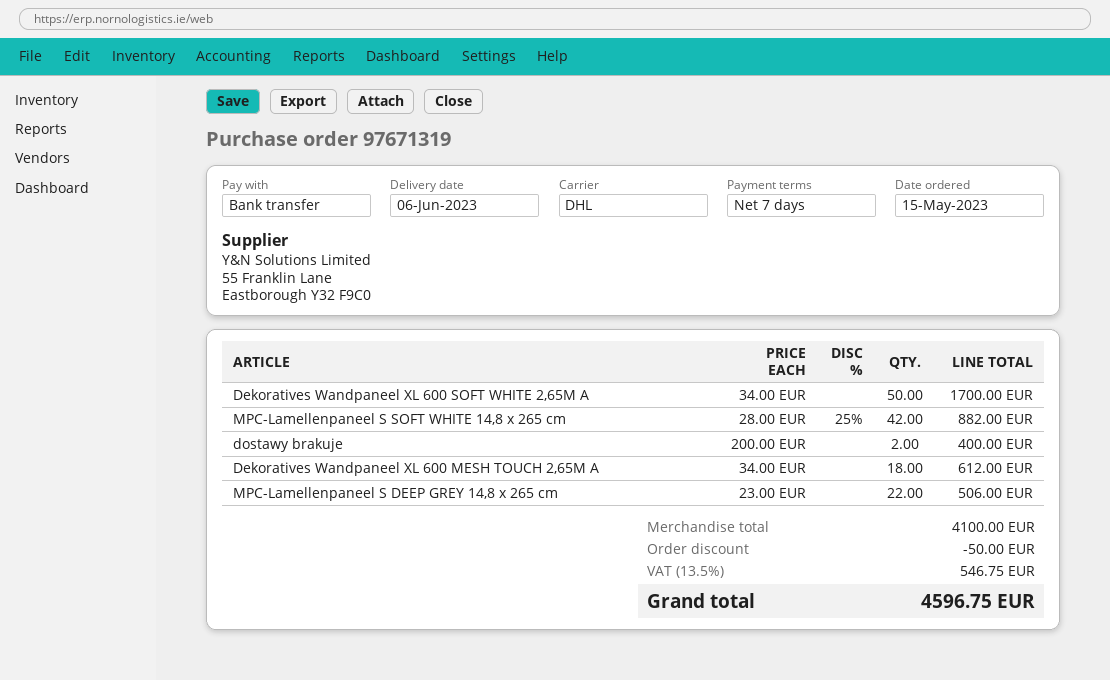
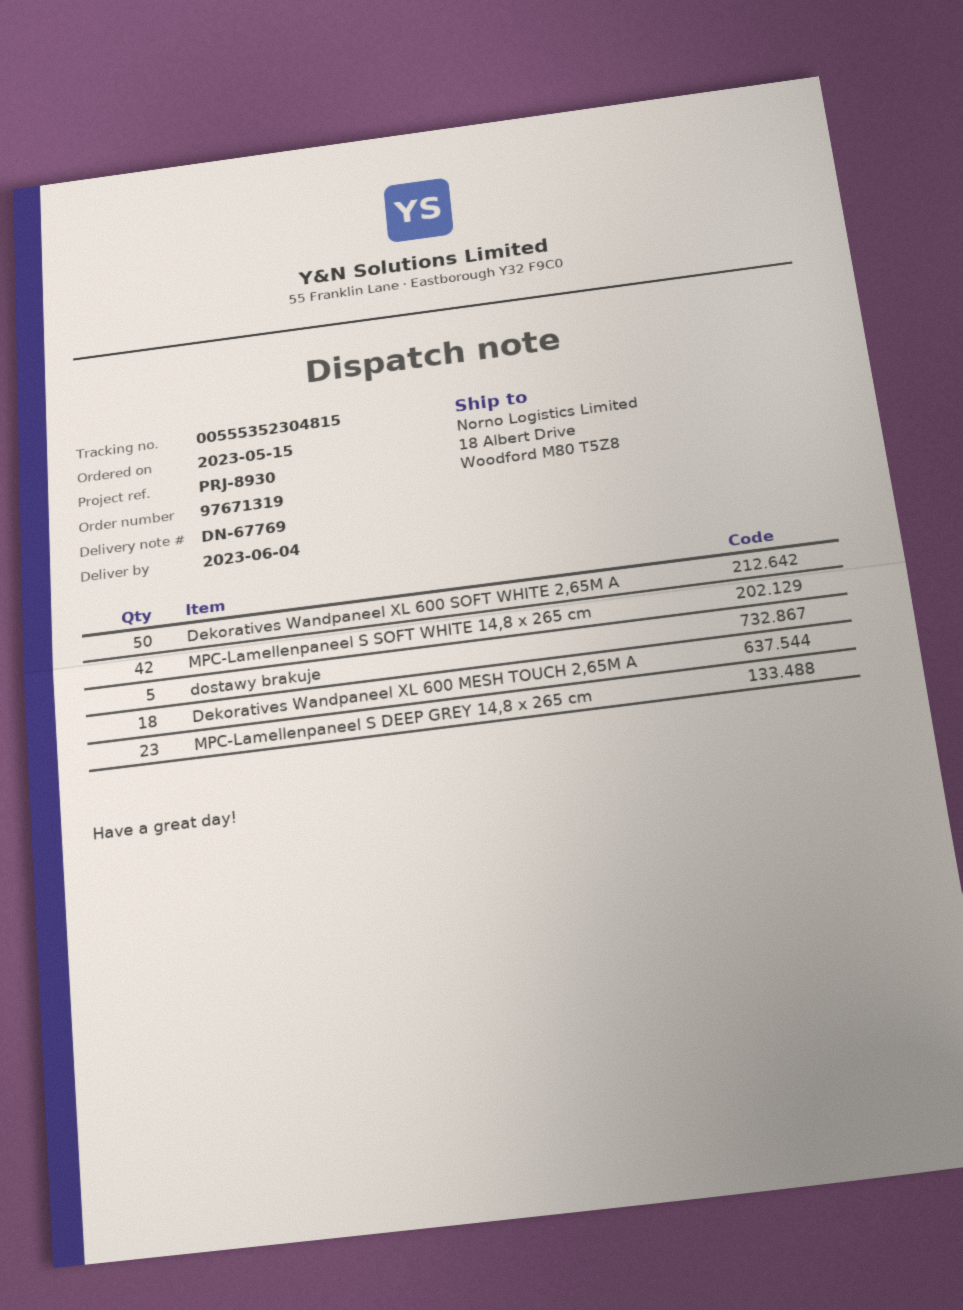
delivery date: 2023-06-06 -> 2023-06-04
dostawy brakuje: 2 -> 5
MPC-Lamellenpaneel S DEEP GREY 14,8 x 265 cm: 22 -> 23

